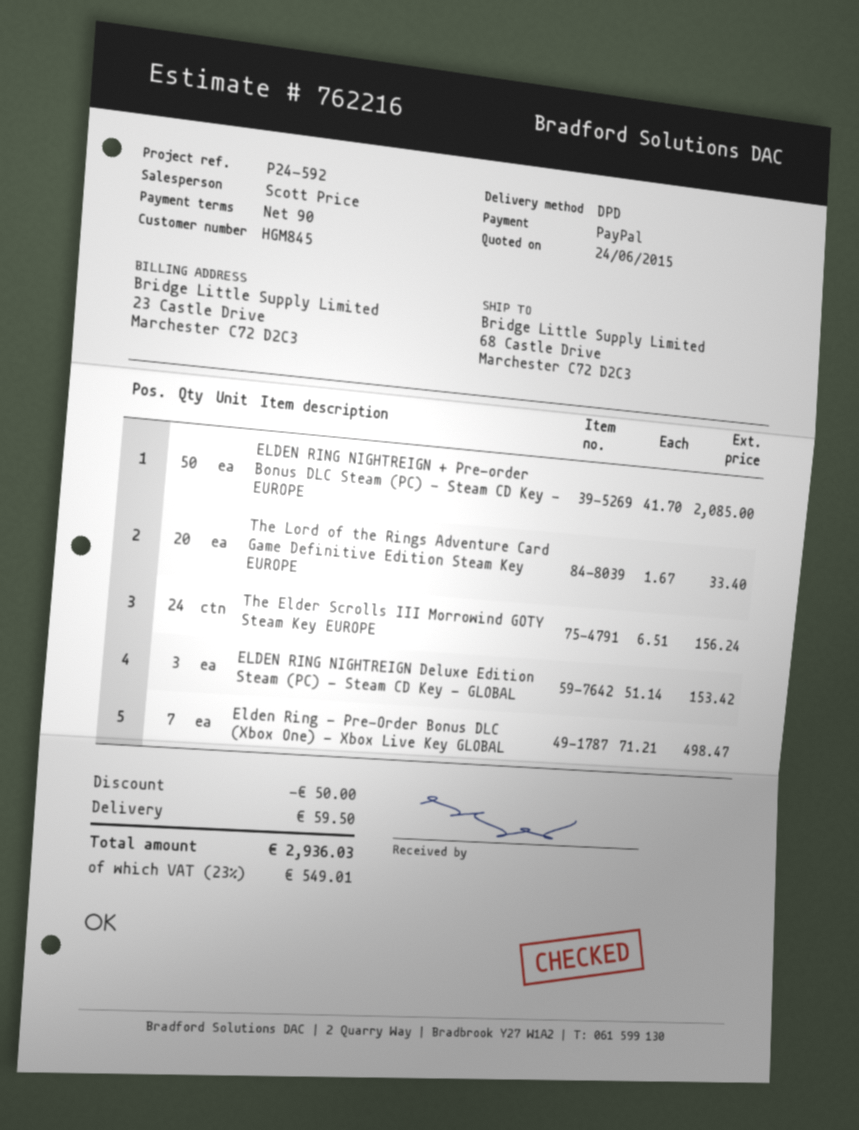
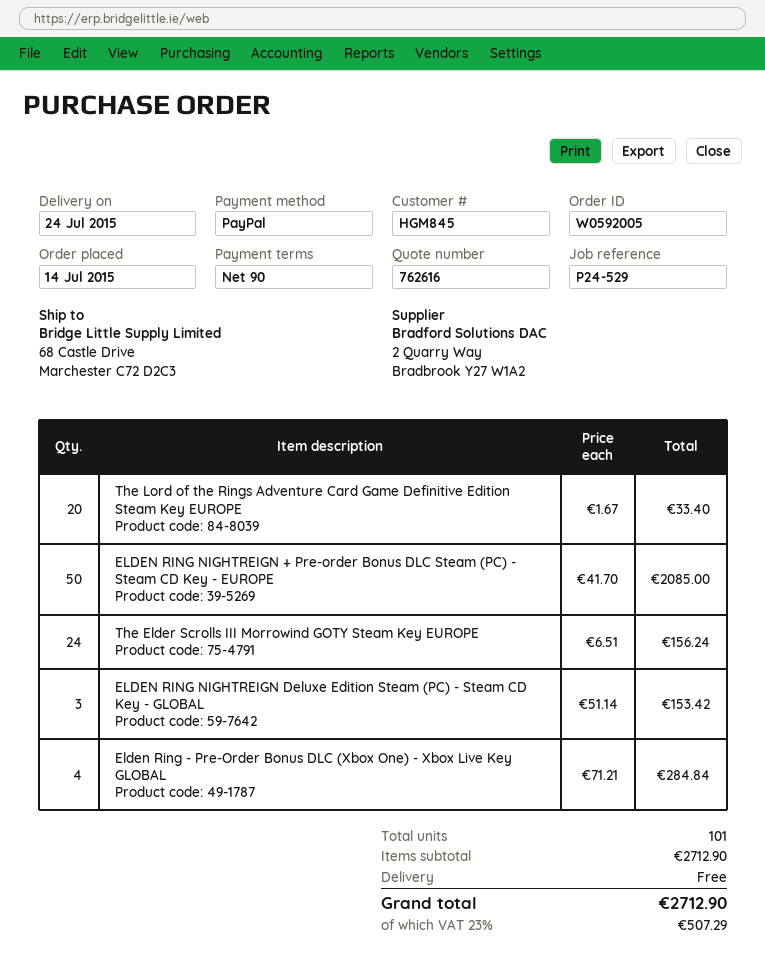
quote number: 762216 -> 762616
reference: P24-592 -> P24-529
Elden Ring - Pre-Order Bonus DLC (Xbox One) - Xbox Live Key GLOBAL: 7 x 71.21 = 498.47 -> 4 x 71.21 = 284.84
discount: 50.00 -> none
shipping: 59.50 -> 0.00
tax: 23% = 549.01 -> 23% = 507.29
total: 2936.03 -> 2712.90

